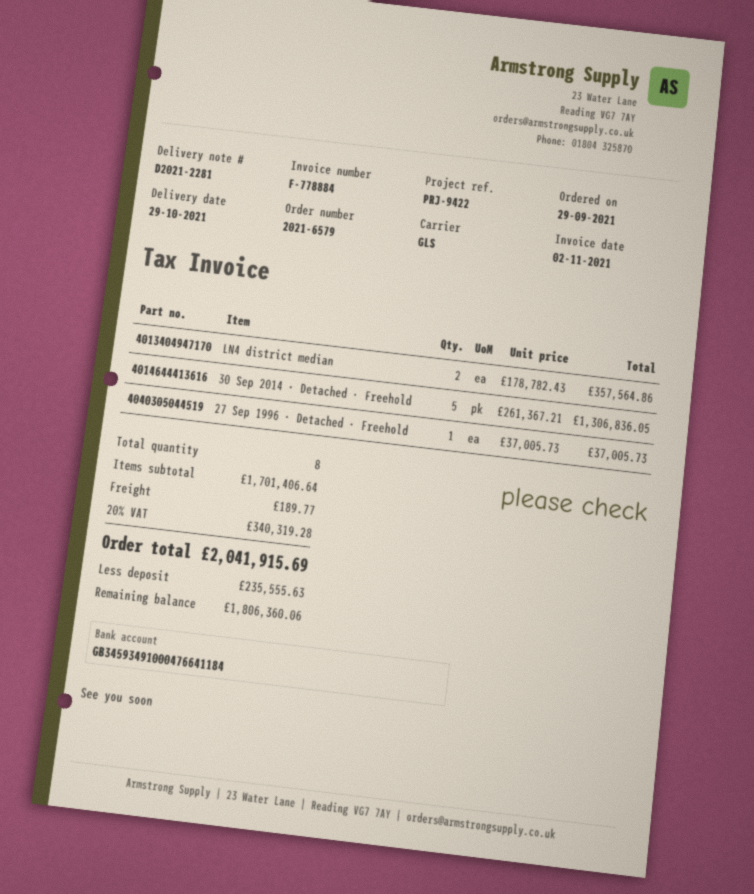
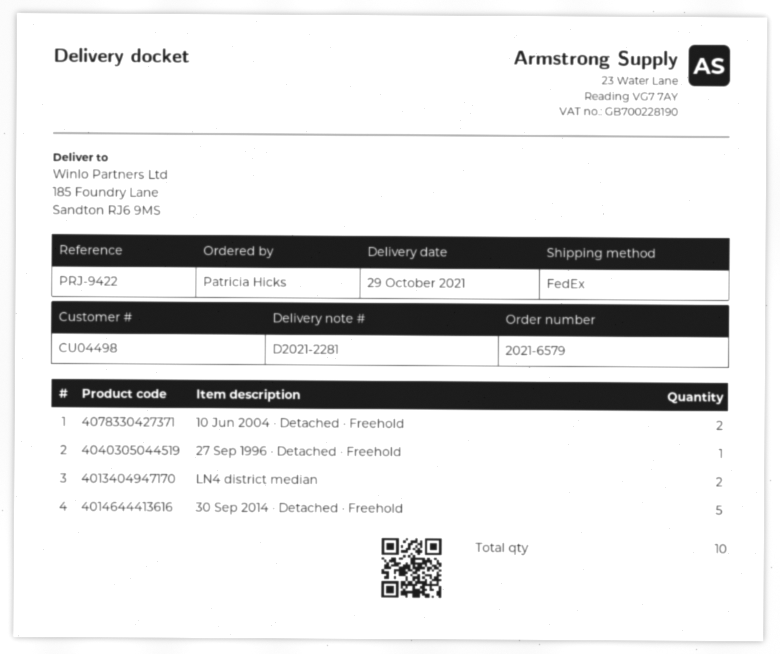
shipping method: GLS -> FedEx
10 Jun 2004 · Detached · Freehold: none -> 2
total quantity: 8 -> 10

